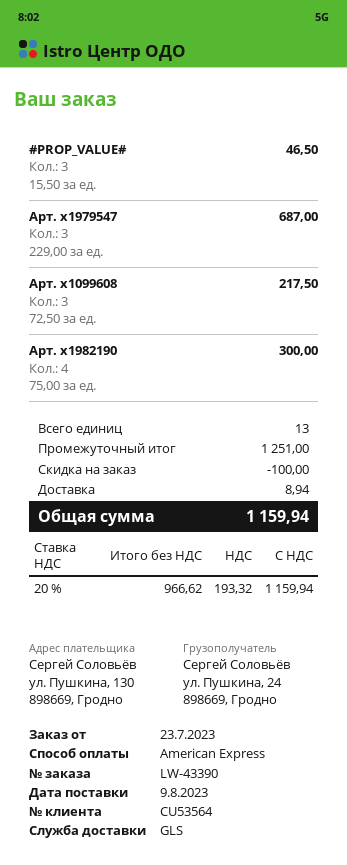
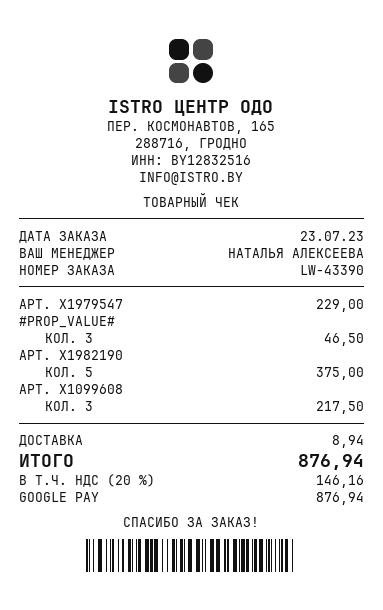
payment method: American Express -> Google Pay
Арт. x1979547: 3 for 687.00 -> 1 for 229.00
Арт. x1982190: 4 for 300.00 -> 5 for 375.00
discount: 100.00 -> none
tax: 20% = 193.32 -> 20% = 146.16
total: 1159.94 -> 876.94

